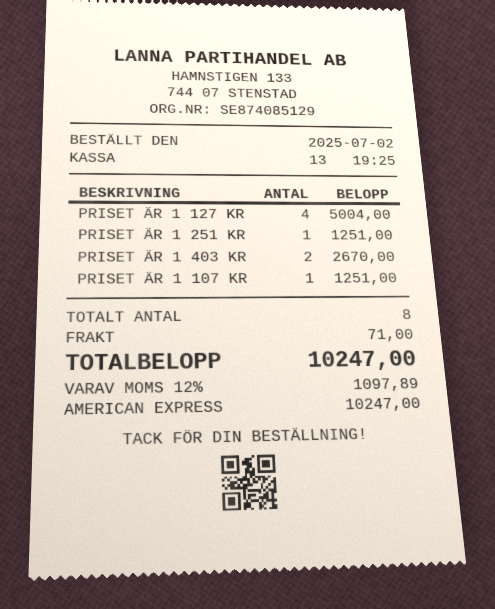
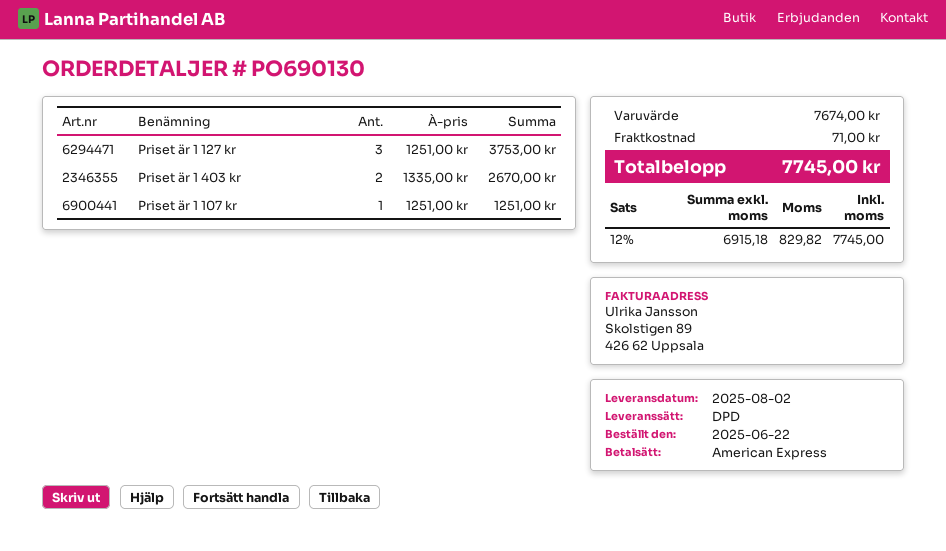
order date: 2025-07-02 -> 2025-06-22
PRISET ÄR 1 127 KR: 4 for 5004.00 -> 3 for 3753.00
PRISET ÄR 1 251 KR: 1 for 1251.00 -> none
tax: 12% = 1097.89 -> 12% = 829.82
total: 10247.00 -> 7745.00

